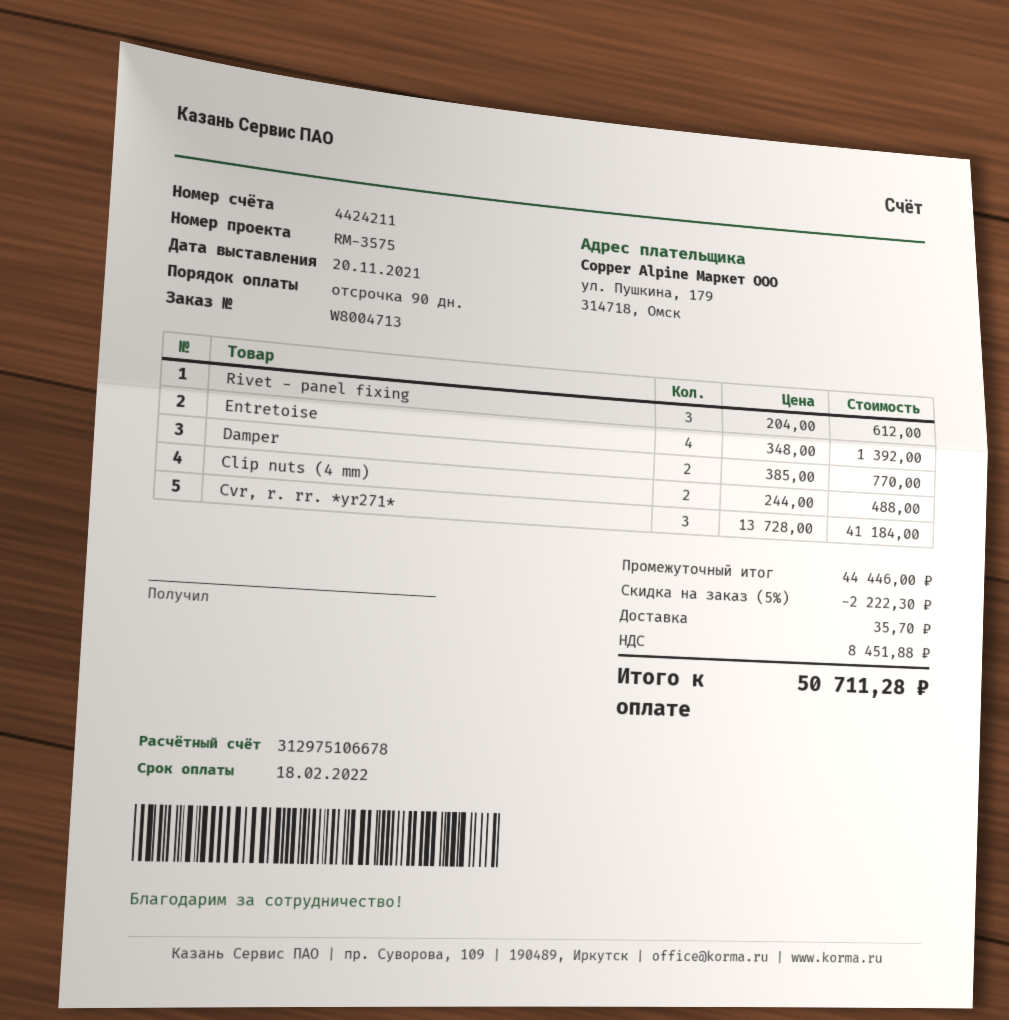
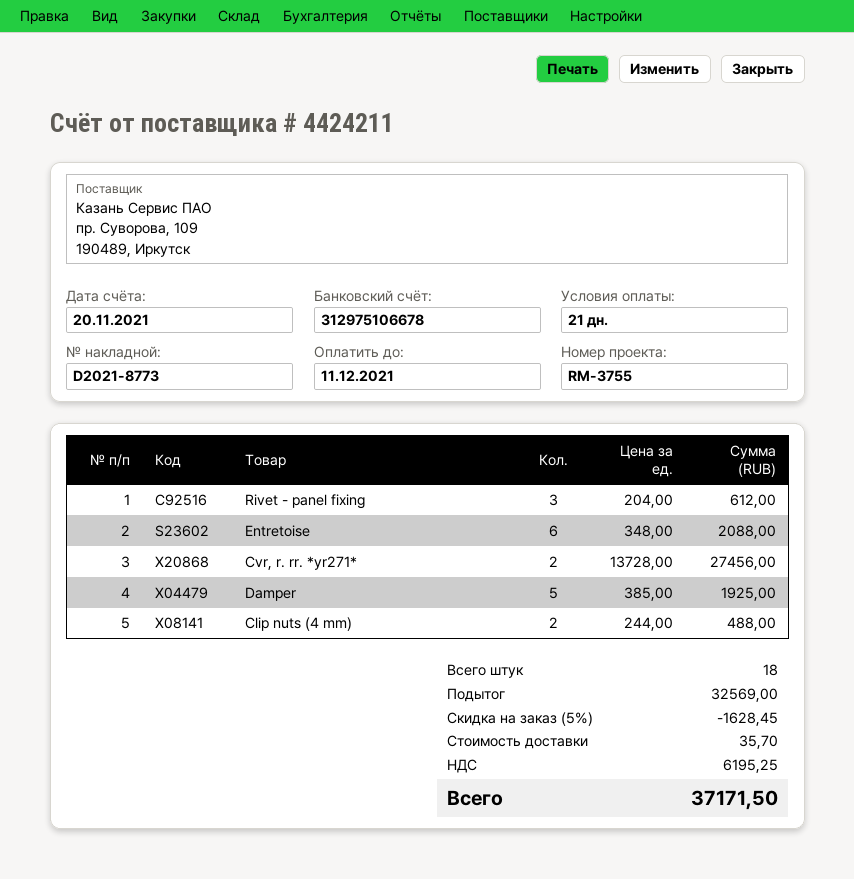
payment terms: 90 days -> 21 days
due date: 2022-02-18 -> 2021-12-11
reference: RM-3575 -> RM-3755
Entretoise: 4 x 348.00 = 1392.00 -> 6 x 348.00 = 2088.00
Damper: 2 x 385.00 = 770.00 -> 5 x 385.00 = 1925.00
Cvr, r. rr. *yr271*: 3 x 13728.00 = 41184.00 -> 2 x 13728.00 = 27456.00
subtotal: 44446.00 -> 32569.00
discount: 5% = 2222.30 -> 5% = 1628.45
tax: 8451.88 -> 6195.25
total: 50711.28 -> 37171.50

